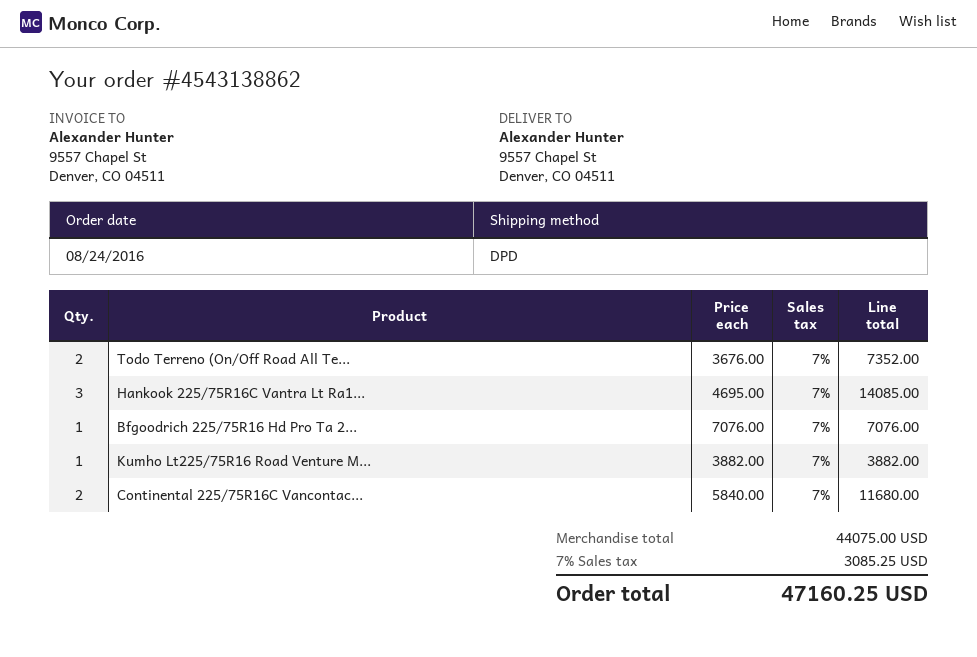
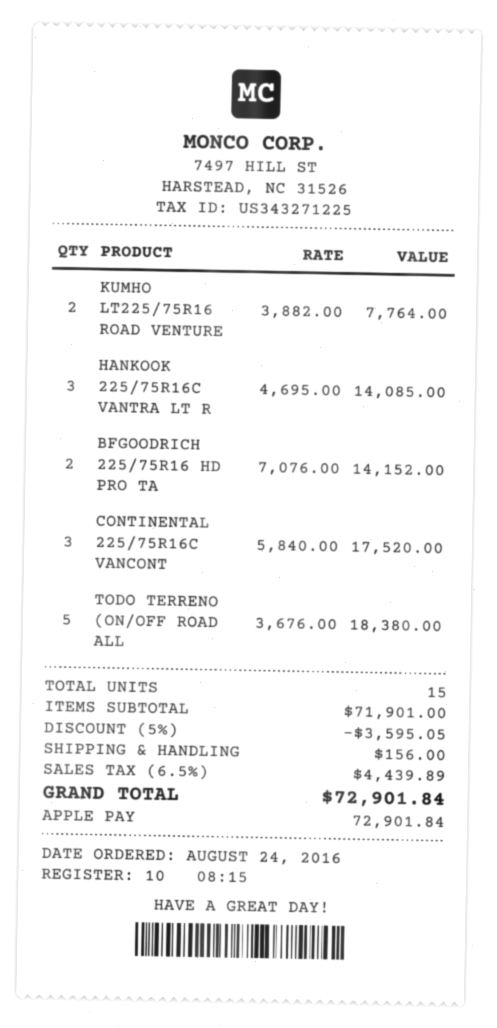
Todo Terreno (On/Off Road All Te...: 2 x 3676.00 = 7352.00 -> 5 x 3676.00 = 18380.00
Bfgoodrich 225/75R16 Hd Pro Ta 2...: 1 x 7076.00 = 7076.00 -> 2 x 7076.00 = 14152.00
Kumho Lt225/75R16 Road Venture M...: 1 x 3882.00 = 3882.00 -> 2 x 3882.00 = 7764.00
Continental 225/75R16C Vancontac...: 2 x 5840.00 = 11680.00 -> 3 x 5840.00 = 17520.00
subtotal: 44075.00 -> 71901.00
discount: none -> 5% = 3595.05
shipping: none -> 156.00
tax: 7% = 3085.25 -> 6.5% = 4439.89
total: 47160.25 -> 72901.84

